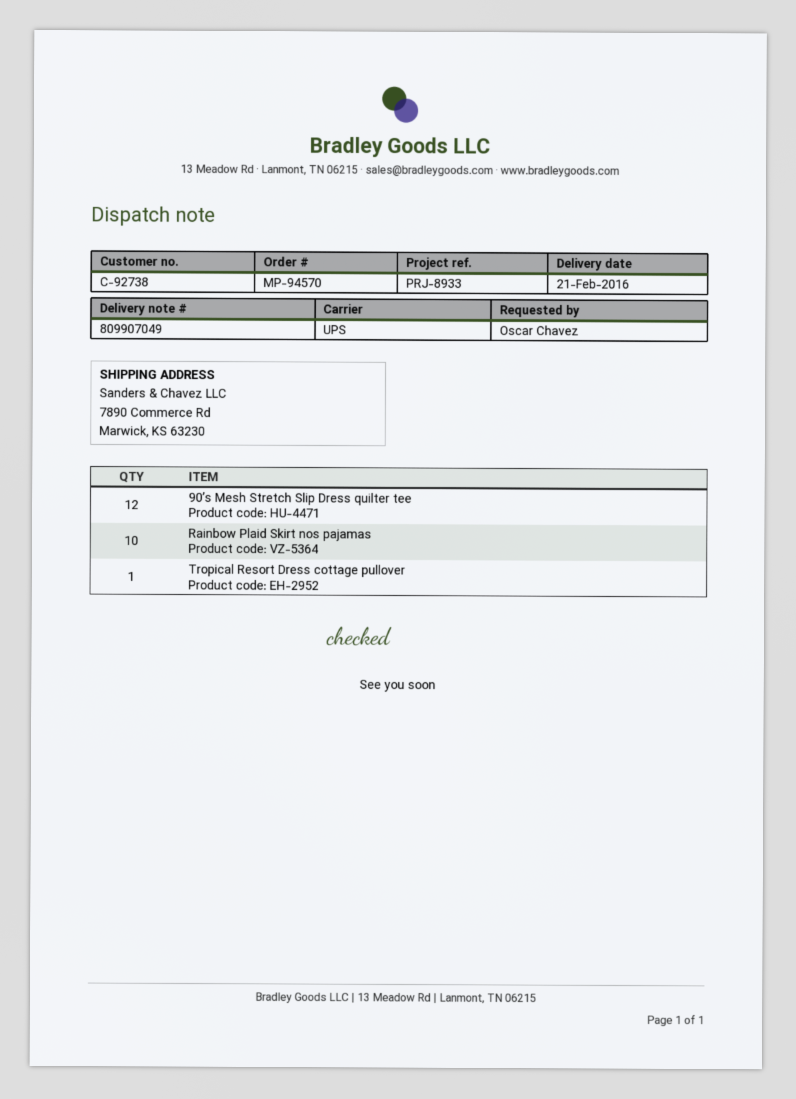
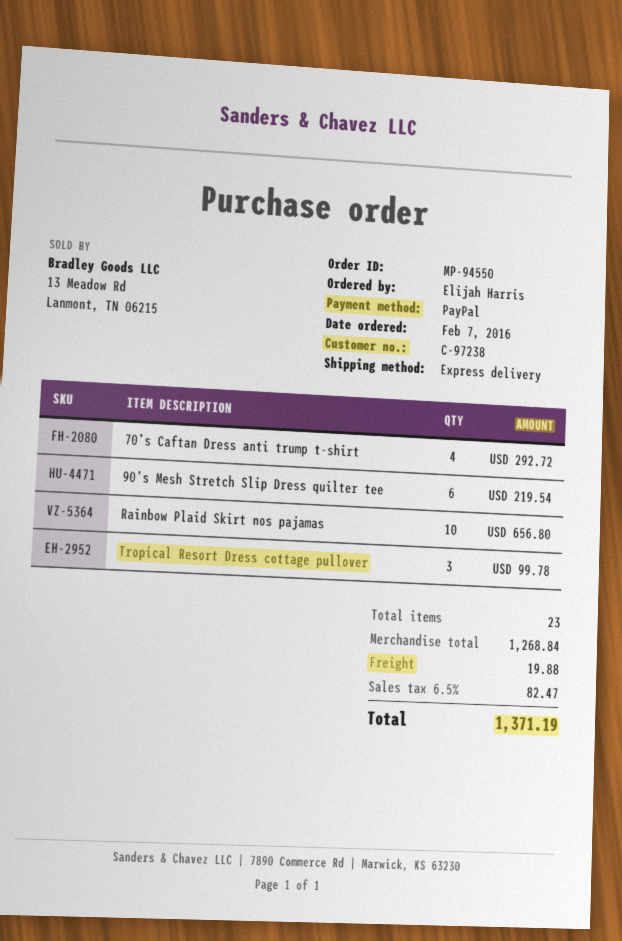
order number: MP-94570 -> MP-94550
customer number: C-92738 -> C-97238
ordered by: Oscar Chavez -> Elijah Harris
shipping method: UPS -> express
90’s Mesh Stretch Slip Dress quilter tee: 12 -> 6
Tropical Resort Dress cottage pullover: 1 -> 3
70’s Caftan Dress anti trump t-shirt: none -> 4

